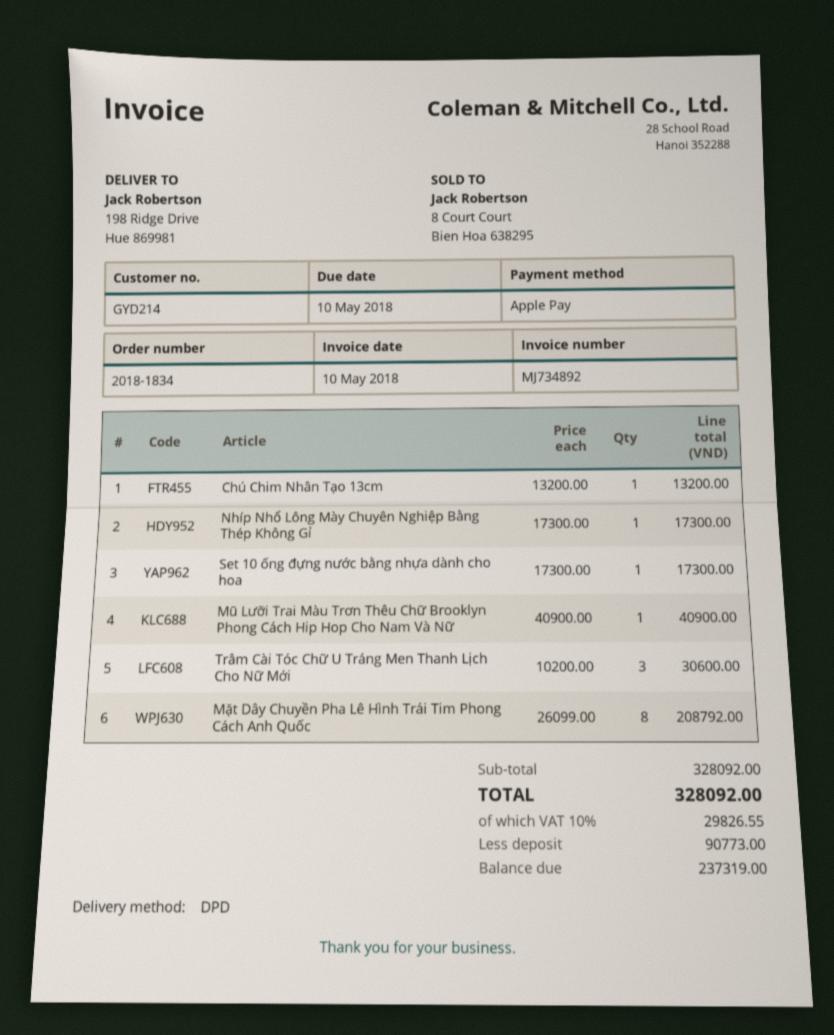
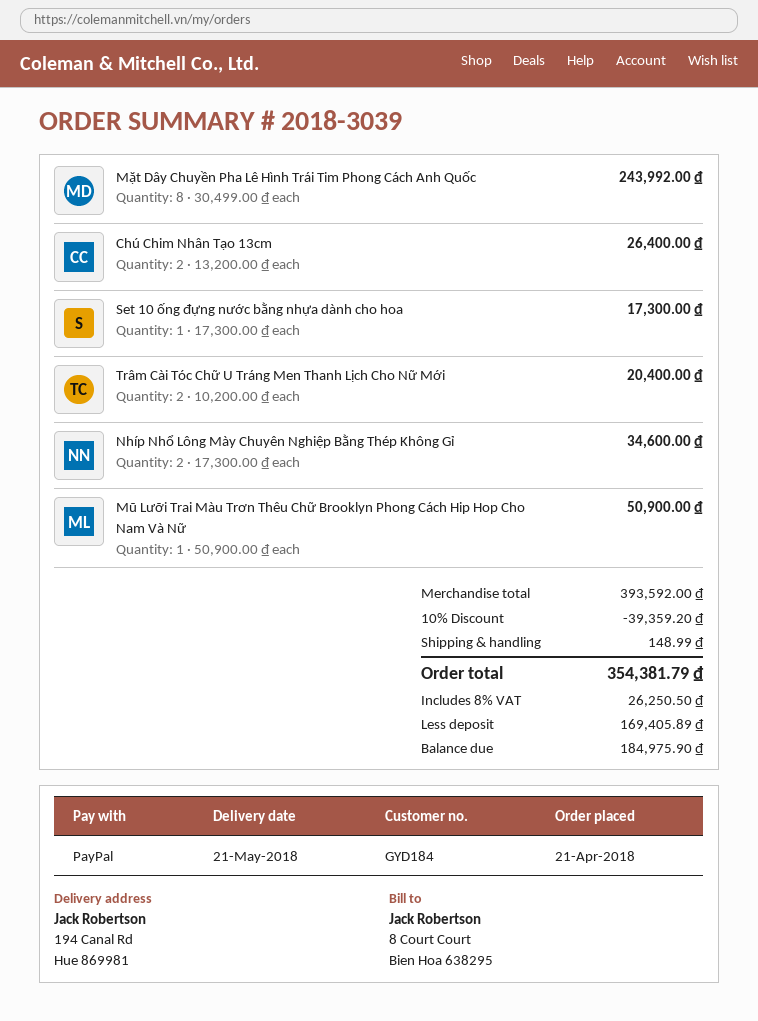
order number: 2018-1834 -> 2018-3039
customer number: GYD214 -> GYD184
payment method: Apple Pay -> PayPal
ship to: 198 Ridge Drive, Hue 869981 -> 194 Canal Rd, Hue 869981
Chú Chim Nhân Tạo 13cm: 1 x 13200.00 = 13200.00 -> 2 x 13200.00 = 26400.00
Nhíp Nhổ Lông Mày Chuyên Nghiệp Bằng Thép Không Gỉ: 1 x 17300.00 = 17300.00 -> 2 x 17300.00 = 34600.00
Mũ Lưỡi Trai Màu Trơn Thêu Chữ Brooklyn Phong Cách Hip Hop Cho Nam Và Nữ: 1 x 40900.00 = 40900.00 -> 1 x 50900.00 = 50900.00
Trâm Cài Tóc Chữ U Tráng Men Thanh Lịch Cho Nữ Mới: 3 x 10200.00 = 30600.00 -> 2 x 10200.00 = 20400.00
Mặt Dây Chuyền Pha Lê Hình Trái Tim Phong Cách Anh Quốc: 8 x 26099.00 = 208792.00 -> 8 x 30499.00 = 243992.00
subtotal: 328092.00 -> 393592.00
discount: none -> 10% = 39359.20
shipping: none -> 148.99
tax: 10% = 29826.55 -> 8% = 26250.50
total: 328092.00 -> 354381.79
deposit: 90773.00 -> 169405.89
balance: 237319.00 -> 184975.90

